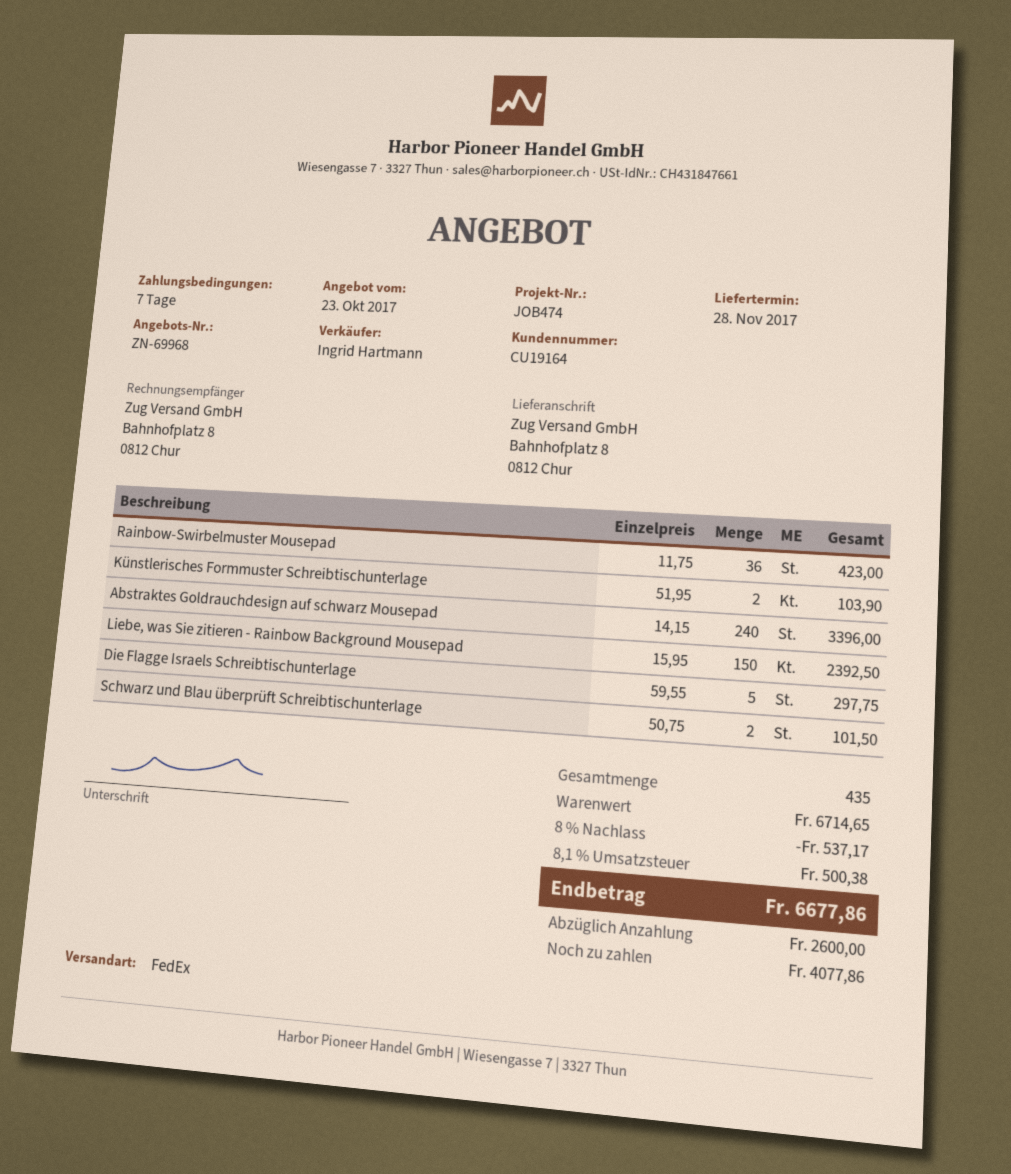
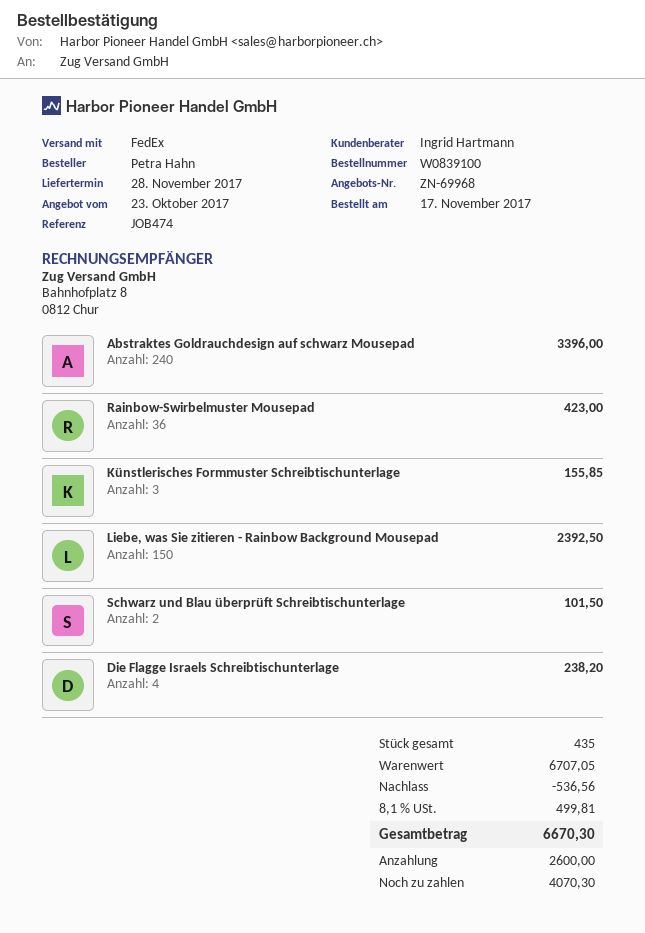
Künstlerisches Formmuster Schreibtischunterlage: 2 for 103.90 -> 3 for 155.85
Die Flagge Israels Schreibtischunterlage: 5 for 297.75 -> 4 for 238.20
subtotal: 6714.65 -> 6707.05
discount: 537.17 -> 536.56
tax: 8.1% = 500.38 -> 8.1% = 499.81
total: 6677.86 -> 6670.30
balance: 4077.86 -> 4070.30

